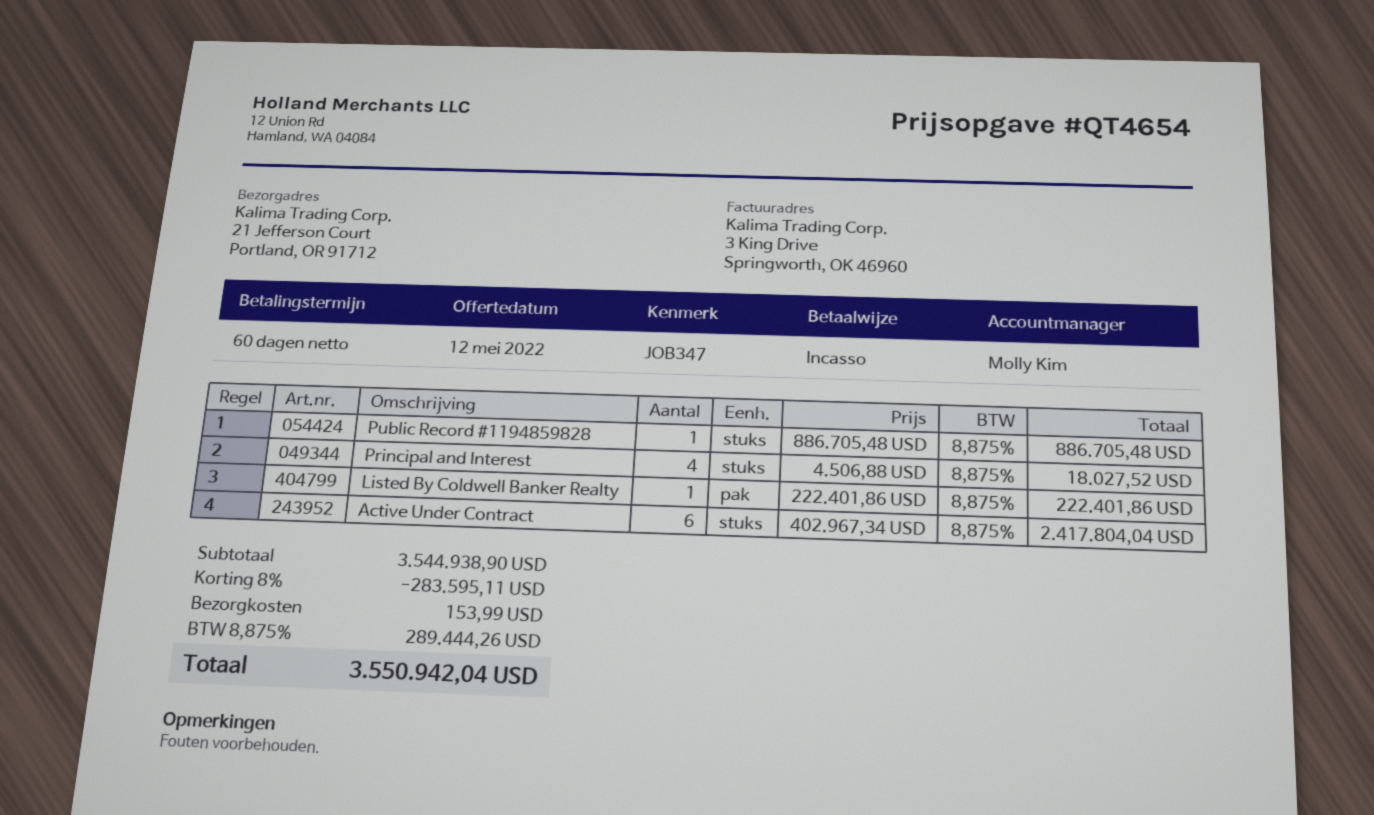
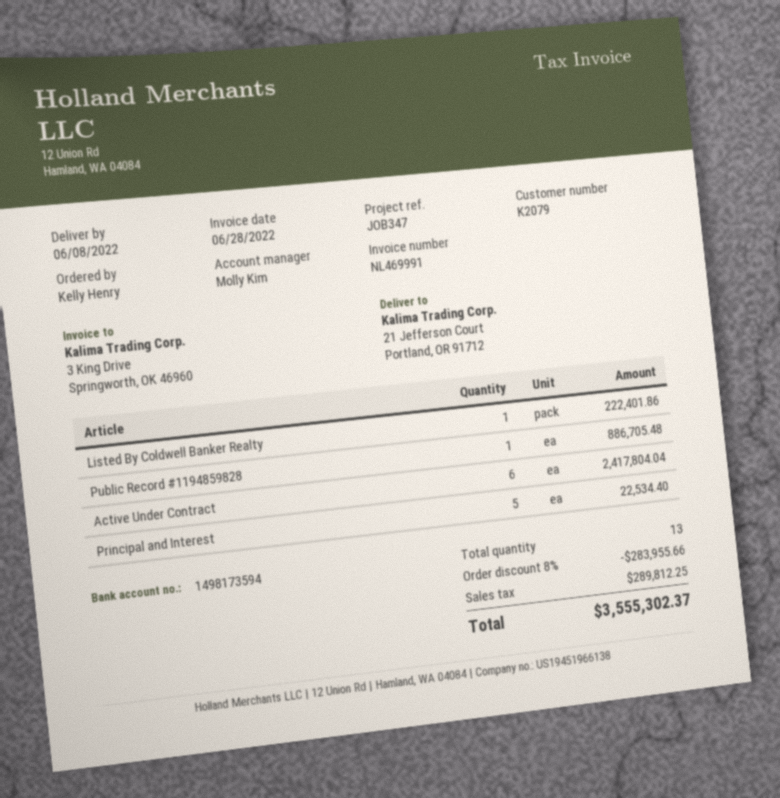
Principal and Interest: 4 for 18027.52 -> 5 for 22534.40
discount: 8% = 283595.11 -> 8% = 283955.66
shipping: 153.99 -> none
tax: 289444.26 -> 289812.25
total: 3550942.04 -> 3555302.37

